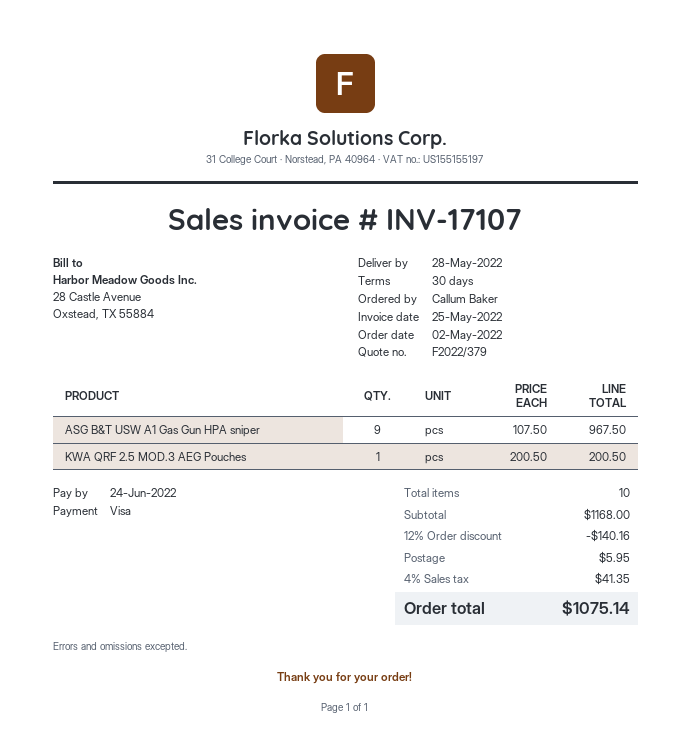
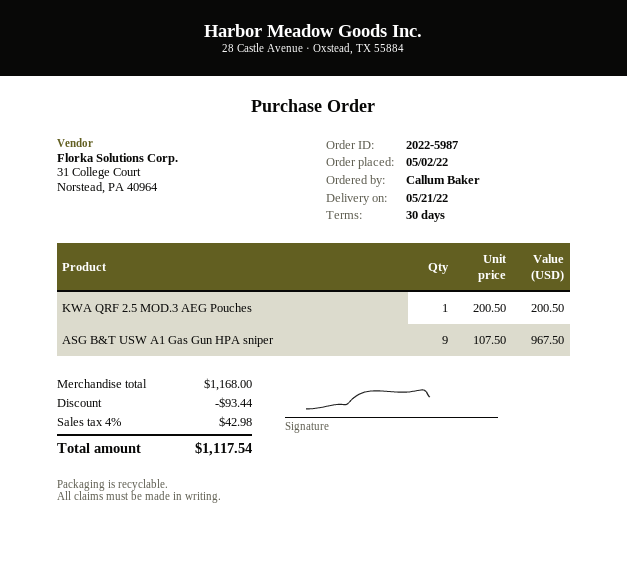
delivery date: 2022-05-28 -> 2022-05-21
discount: 140.16 -> 93.44
shipping: 5.95 -> none
tax: 4% = 41.35 -> 4% = 42.98
total: 1075.14 -> 1117.54

